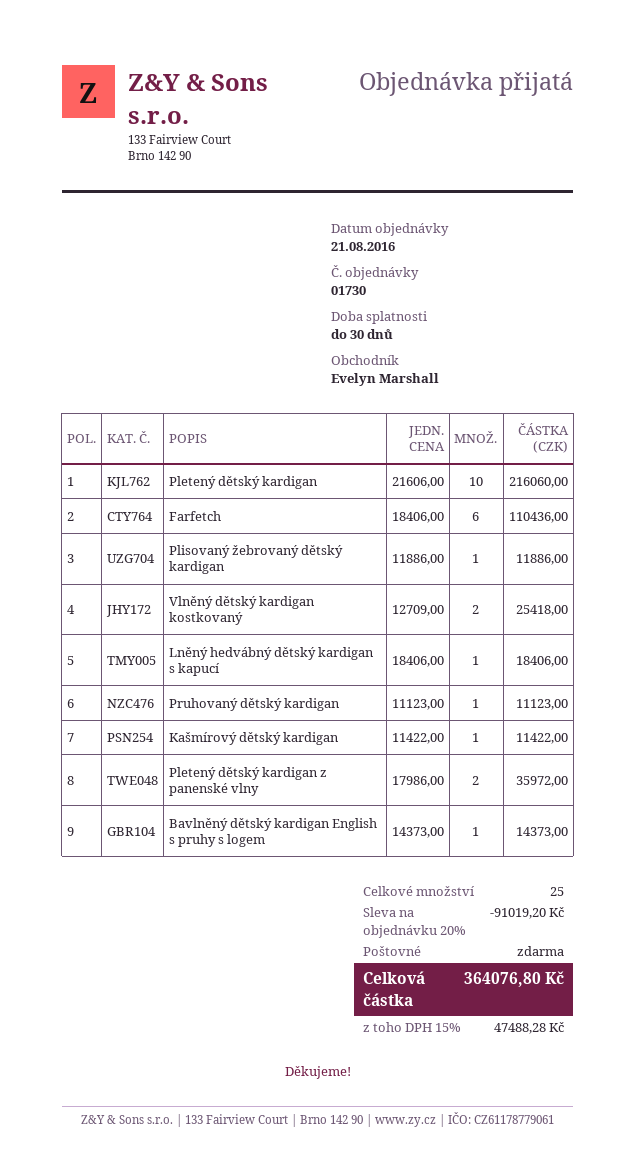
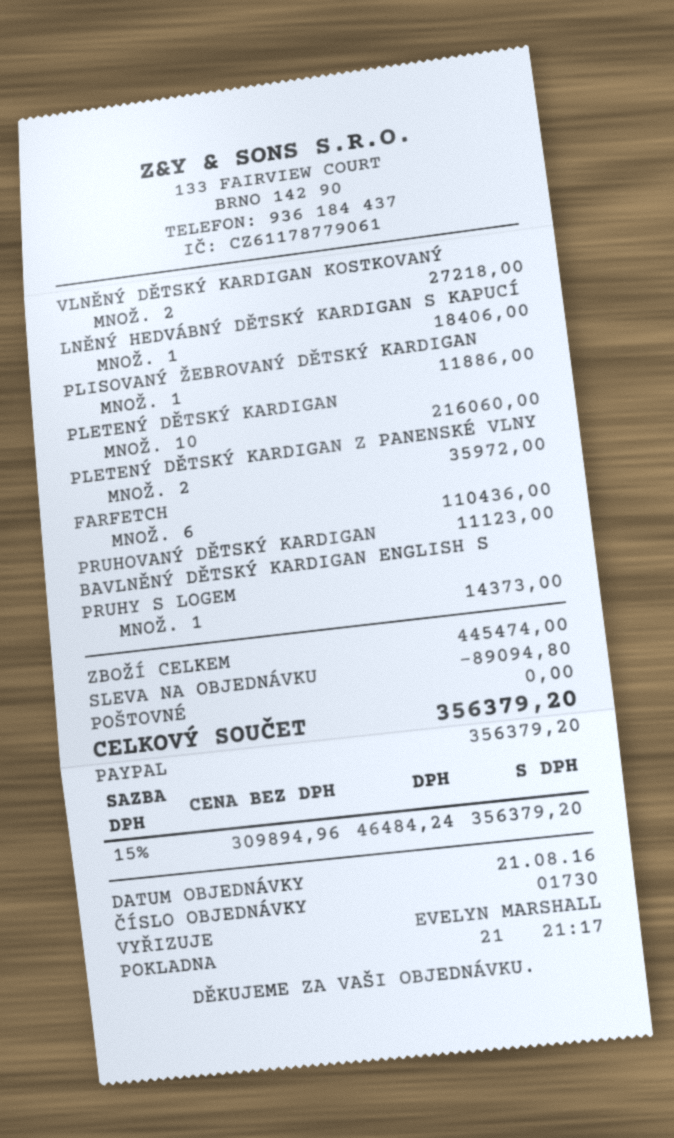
Vlněný dětský kardigan kostkovaný: 2 for 25418.00 -> 2 for 27218.00
Kašmírový dětský kardigan: 1 for 11422.00 -> none
discount: 91019.20 -> 89094.80
tax: 15% = 47488.28 -> 15% = 46484.24
total: 364076.80 -> 356379.20

